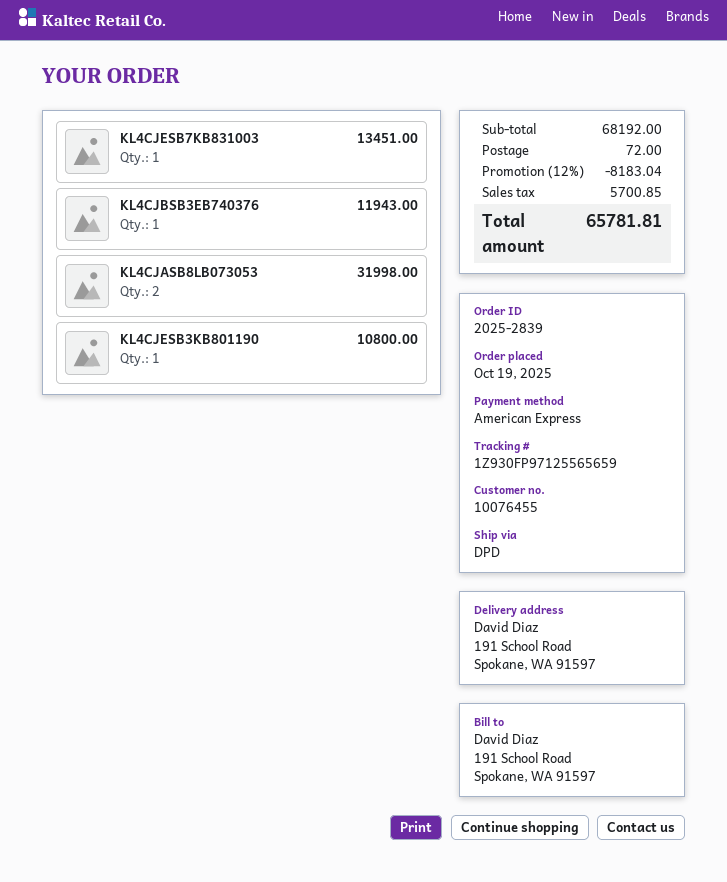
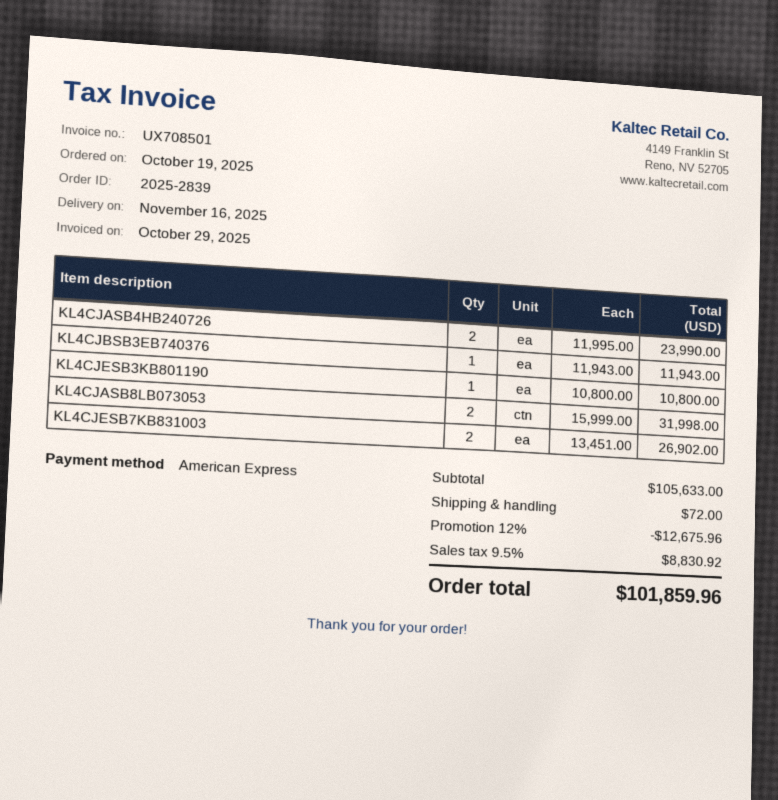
KL4CJESB7KB831003: 1 for 13451.00 -> 2 for 26902.00
KL4CJASB4HB240726: none -> 2 for 23990.00
subtotal: 68192.00 -> 105633.00
discount: 12% = 8183.04 -> 12% = 12675.96
tax: 5700.85 -> 8830.92
total: 65781.81 -> 101859.96

